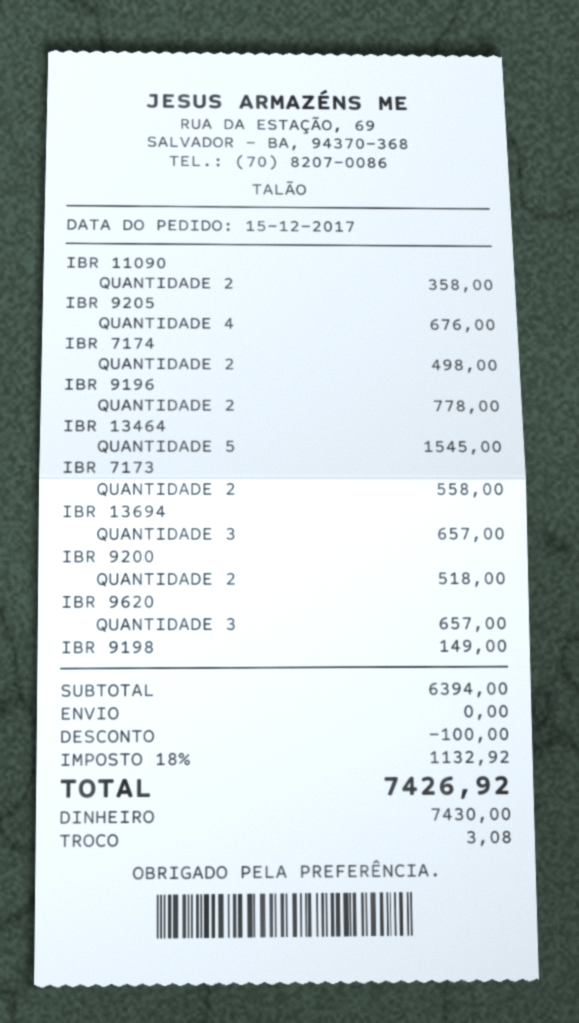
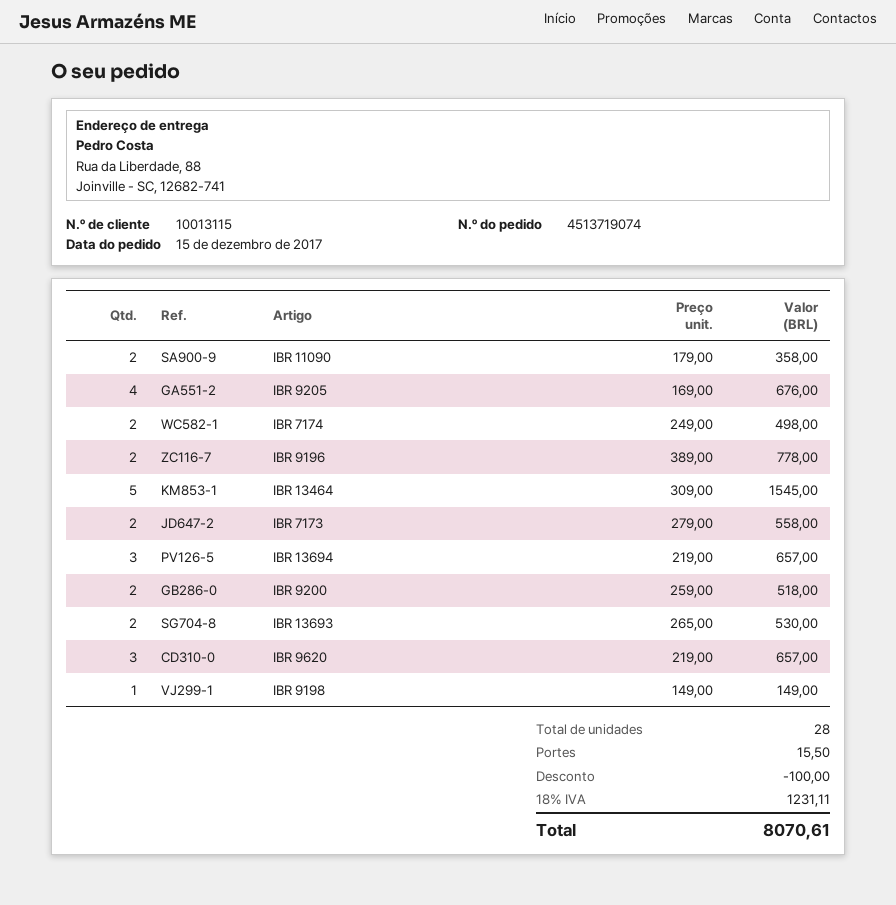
IBR 13693: none -> 2 for 530.00
shipping: 0.00 -> 15.50
tax: 18% = 1132.92 -> 18% = 1231.11
total: 7426.92 -> 8070.61

